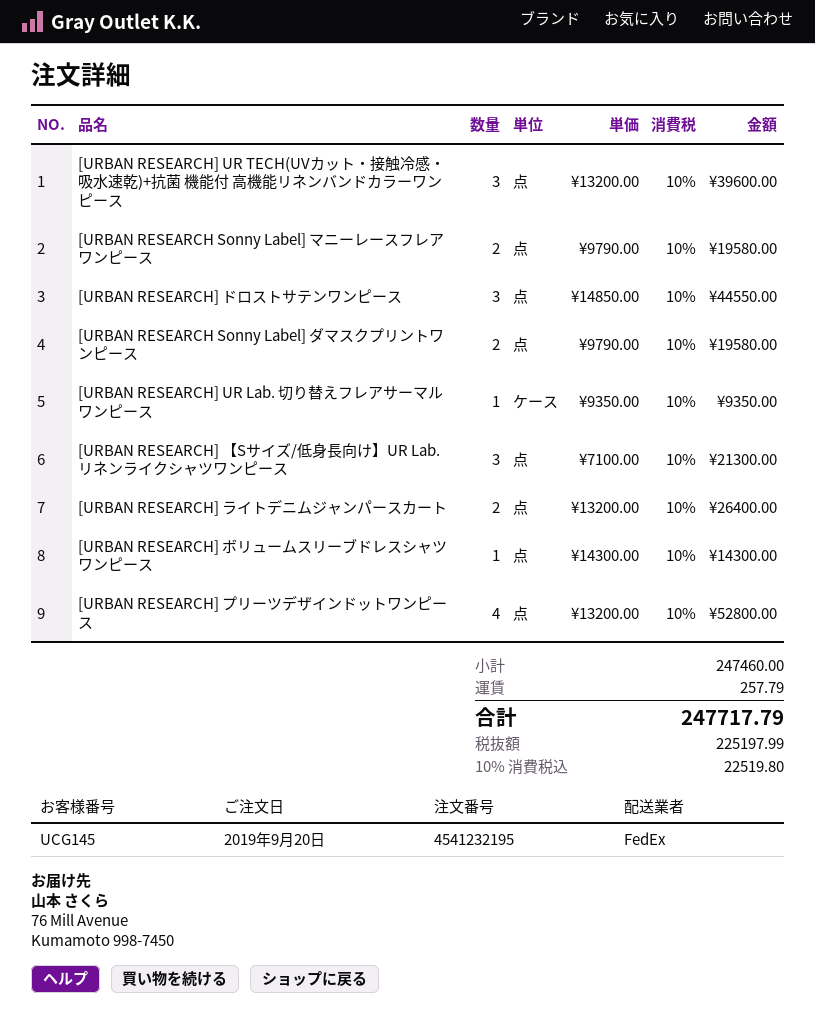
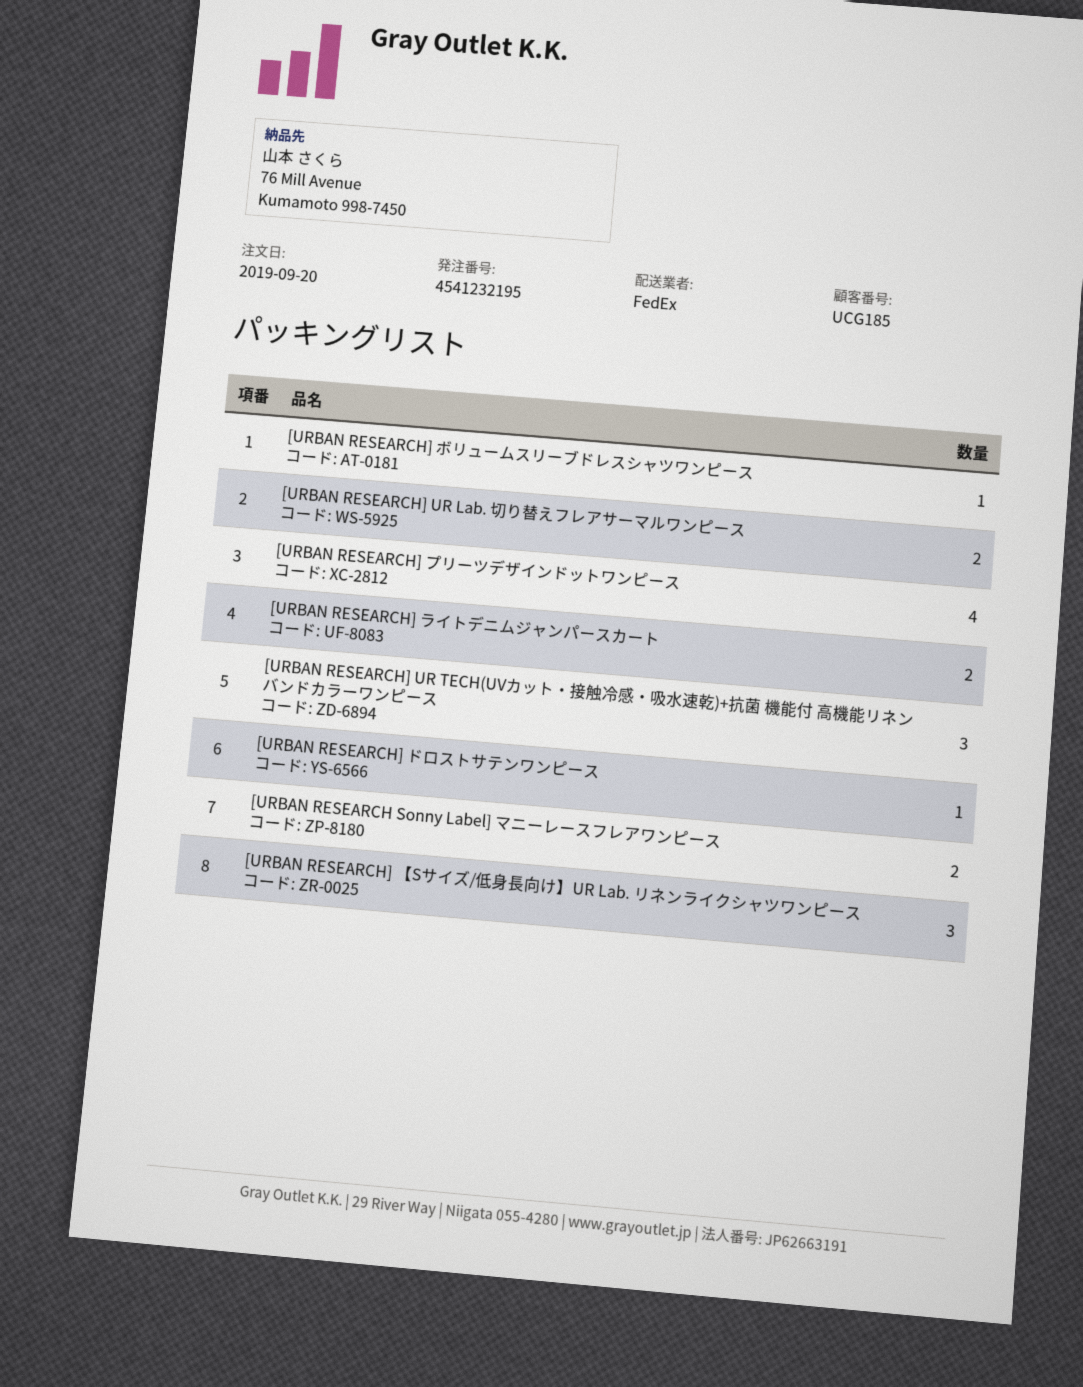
customer number: UCG145 -> UCG185
[URBAN RESEARCH] ドロストサテンワンピース: 3 -> 1
[URBAN RESEARCH Sonny Label] ダマスクプリントワンピース: 2 -> none
[URBAN RESEARCH] UR Lab. 切り替えフレアサーマルワンピース: 1 -> 2

